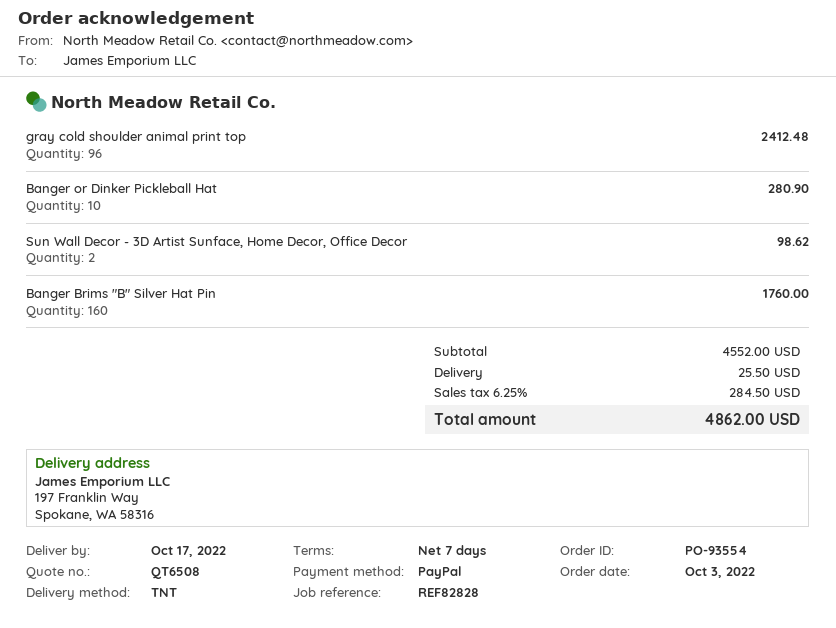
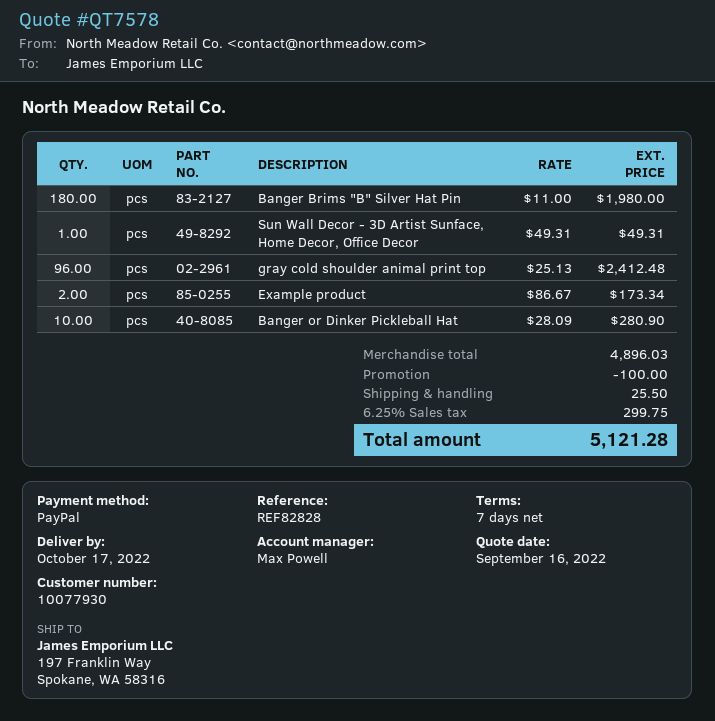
quote number: QT6508 -> QT7578
Sun Wall Decor - 3D Artist Sunface, Home Decor, Office Decor: 2 for 98.62 -> 1 for 49.31
Banger Brims "B" Silver Hat Pin: 160 for 1760.00 -> 180 for 1980.00
Example product: none -> 2 for 173.34
subtotal: 4552.00 -> 4896.03
discount: none -> 100.00
tax: 6.25% = 284.50 -> 6.25% = 299.75
total: 4862.00 -> 5121.28

